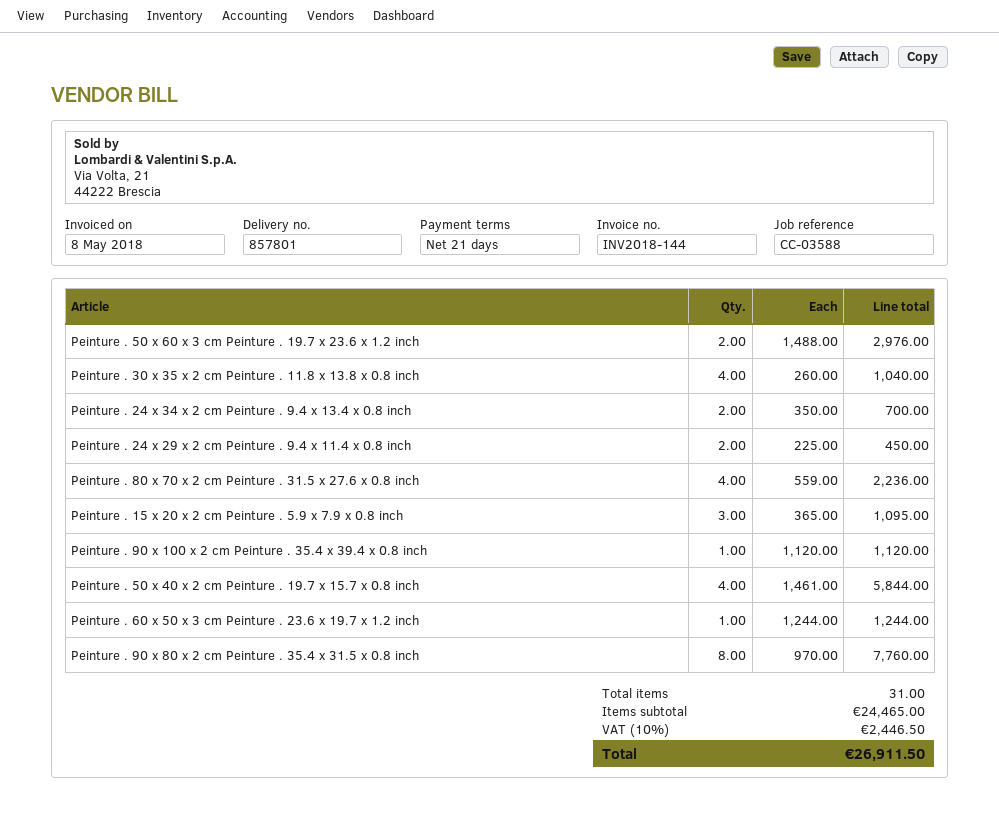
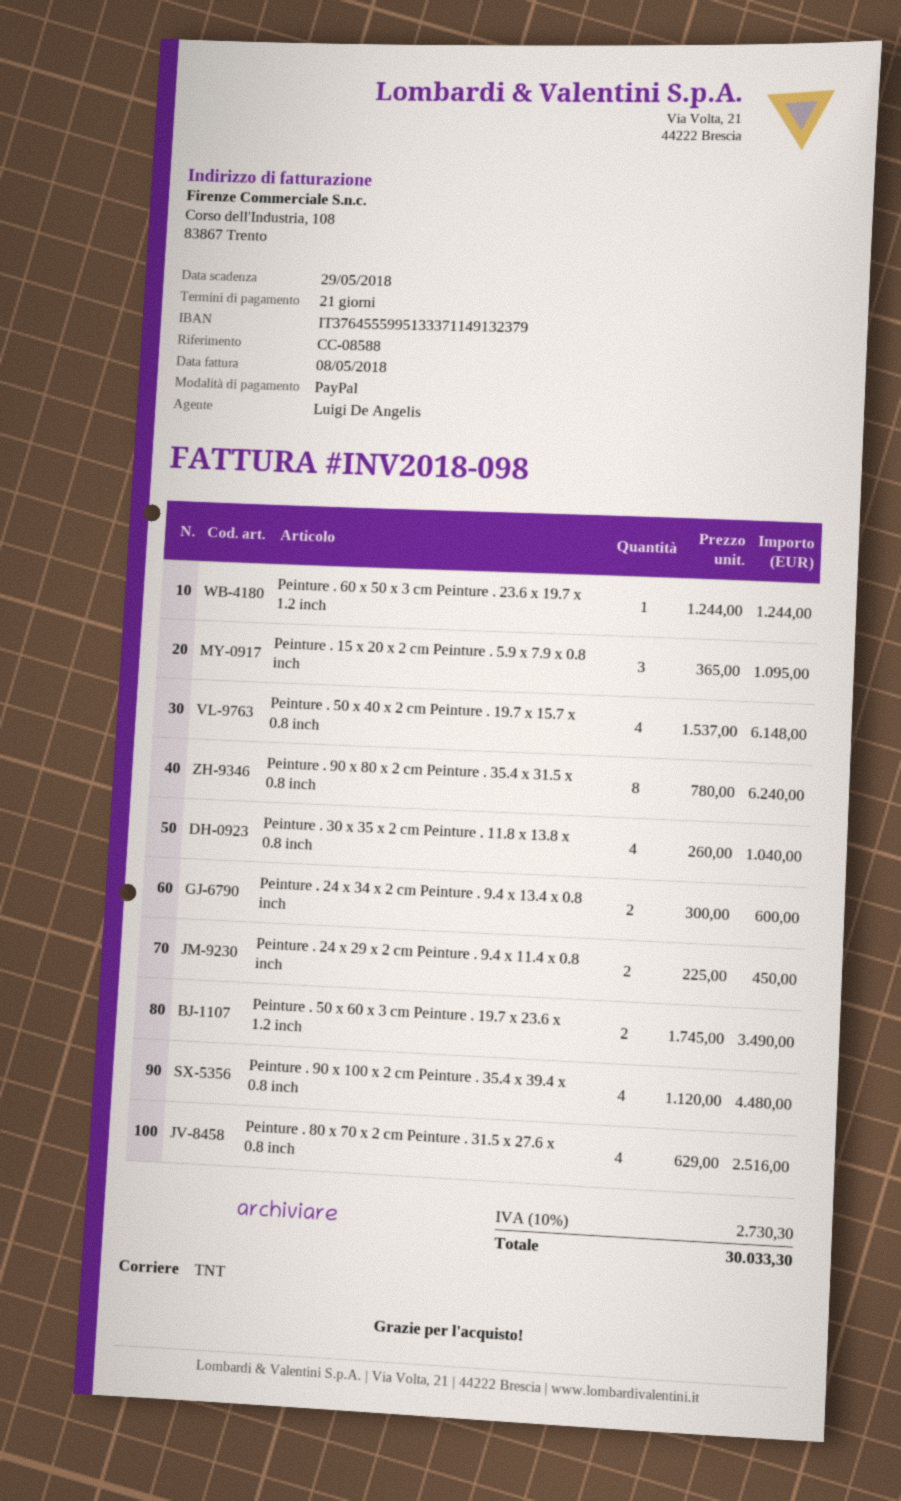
invoice number: INV2018-144 -> INV2018-098
reference: CC-03588 -> CC-08588
Peinture . 50 x 60 x 3 cm Peinture . 19.7 x 23.6 x 1.2 inch: 2 x 1488.00 = 2976.00 -> 2 x 1745.00 = 3490.00
Peinture . 24 x 34 x 2 cm Peinture . 9.4 x 13.4 x 0.8 inch: 2 x 350.00 = 700.00 -> 2 x 300.00 = 600.00
Peinture . 80 x 70 x 2 cm Peinture . 31.5 x 27.6 x 0.8 inch: 4 x 559.00 = 2236.00 -> 4 x 629.00 = 2516.00
Peinture . 90 x 100 x 2 cm Peinture . 35.4 x 39.4 x 0.8 inch: 1 x 1120.00 = 1120.00 -> 4 x 1120.00 = 4480.00
Peinture . 50 x 40 x 2 cm Peinture . 19.7 x 15.7 x 0.8 inch: 4 x 1461.00 = 5844.00 -> 4 x 1537.00 = 6148.00
Peinture . 90 x 80 x 2 cm Peinture . 35.4 x 31.5 x 0.8 inch: 8 x 970.00 = 7760.00 -> 8 x 780.00 = 6240.00
tax: 10% = 2446.50 -> 10% = 2730.30
total: 26911.50 -> 30033.30

